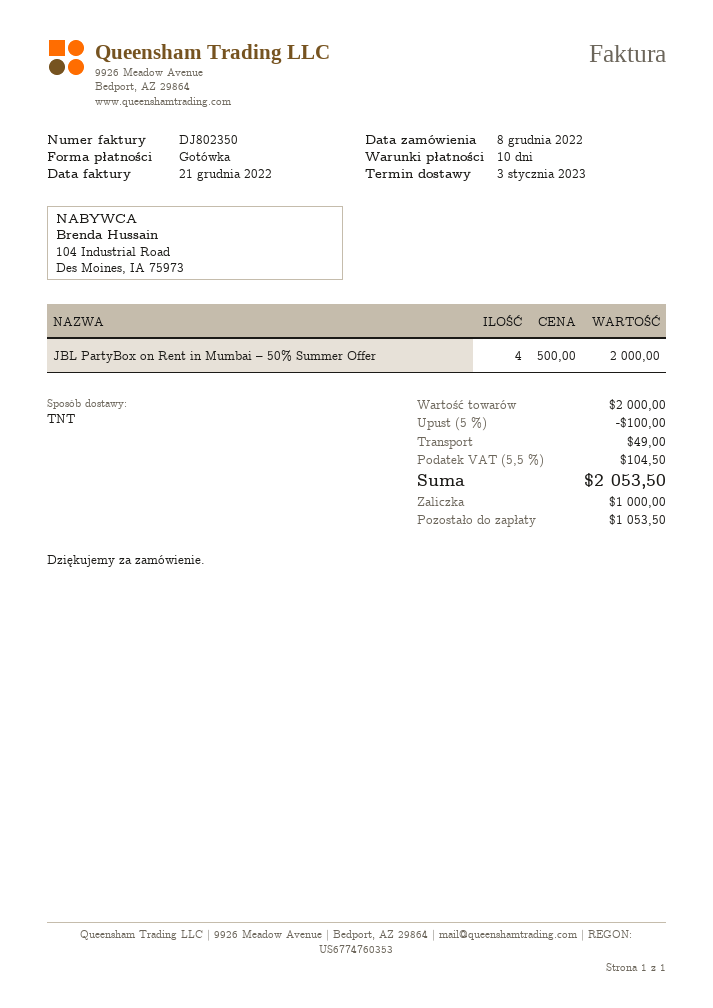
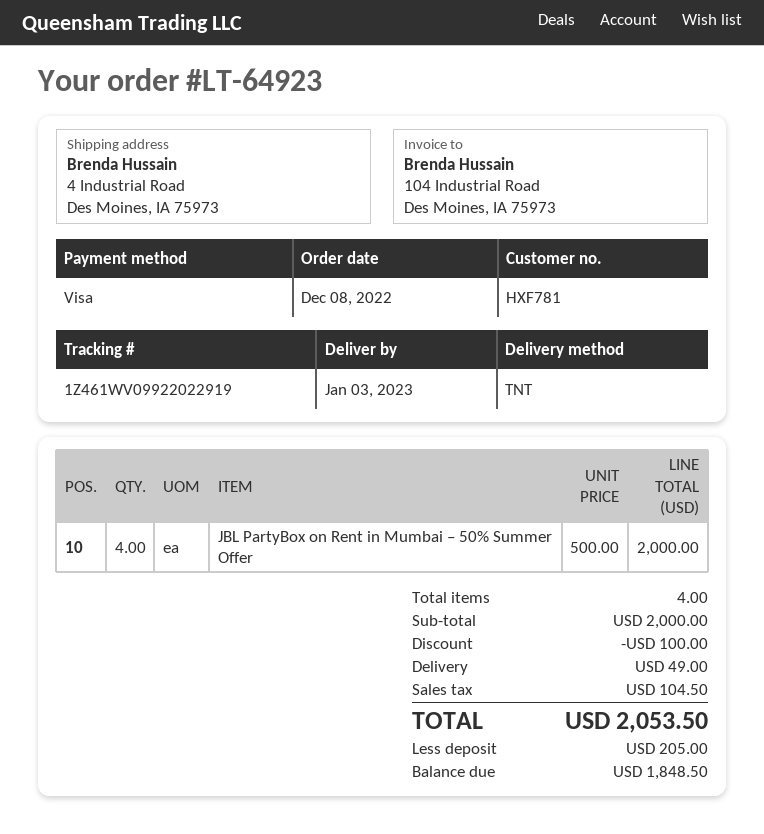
payment method: cash -> Visa
deposit: 1000.00 -> 205.00
balance: 1053.50 -> 1848.50

